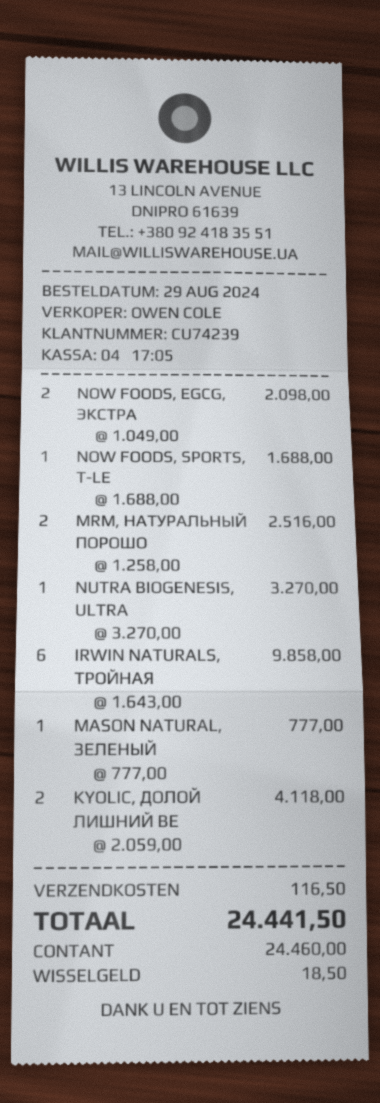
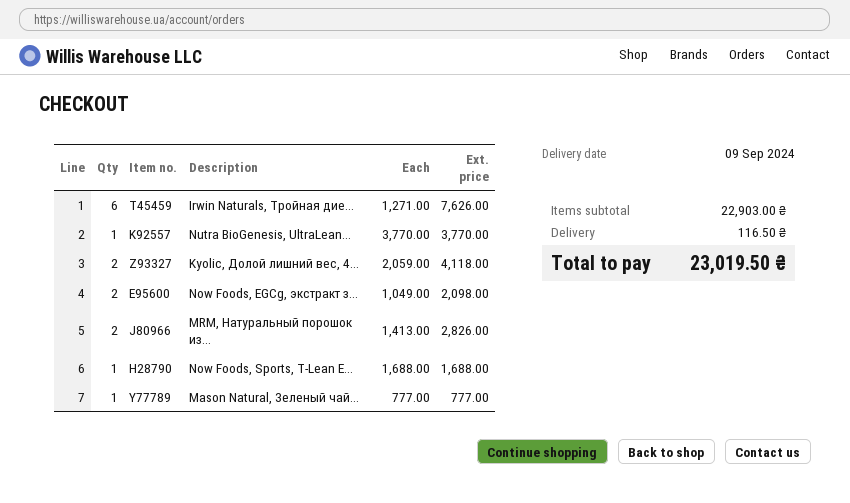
MRM, НАТУРАЛЬНЫЙ ПОРОШО: 2 x 1258.00 = 2516.00 -> 2 x 1413.00 = 2826.00
NUTRA BIOGENESIS, ULTRA: 1 x 3270.00 = 3270.00 -> 1 x 3770.00 = 3770.00
IRWIN NATURALS, ТРОЙНАЯ: 6 x 1643.00 = 9858.00 -> 6 x 1271.00 = 7626.00
total: 24441.50 -> 23019.50

